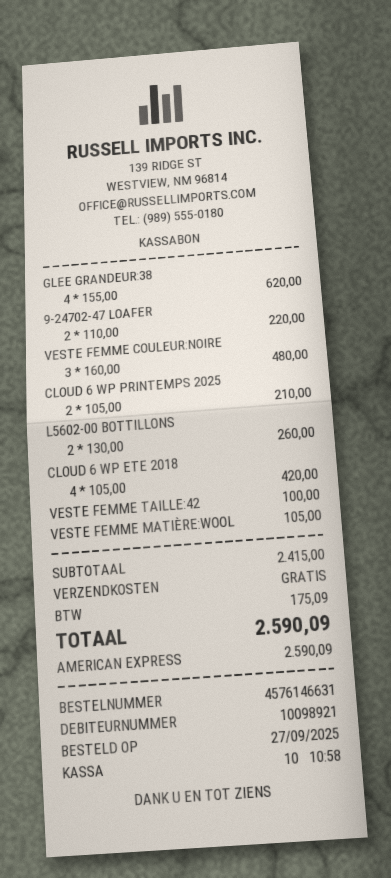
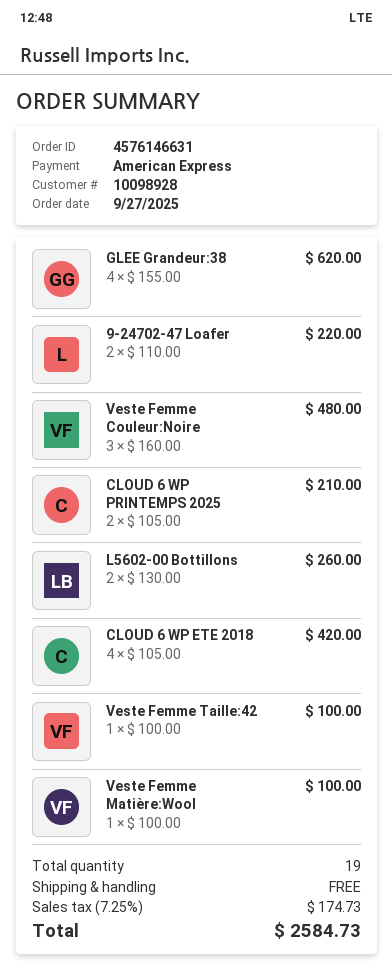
customer number: 10098921 -> 10098928
VESTE FEMME MATIÈRE:WOOL: 1 x 105.00 = 105.00 -> 1 x 100.00 = 100.00
tax: 175.09 -> 174.73
total: 2590.09 -> 2584.73

